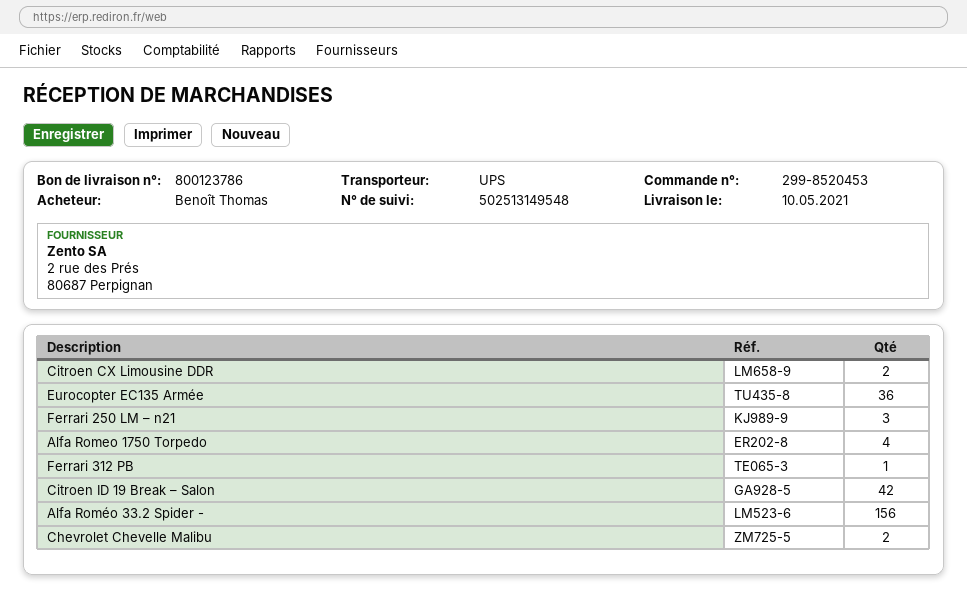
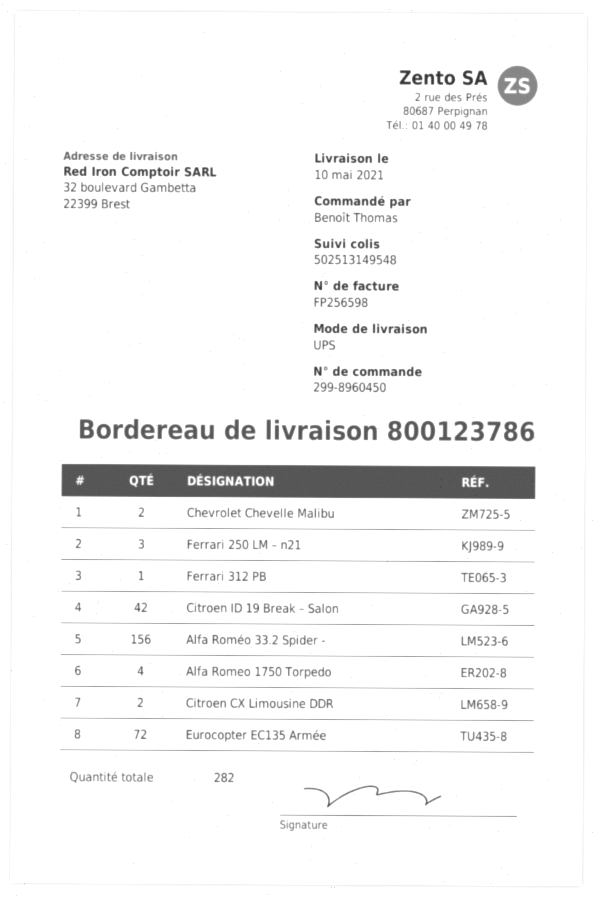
order number: 299-8520453 -> 299-8960450
Eurocopter EC135 Armée: 36 -> 72

